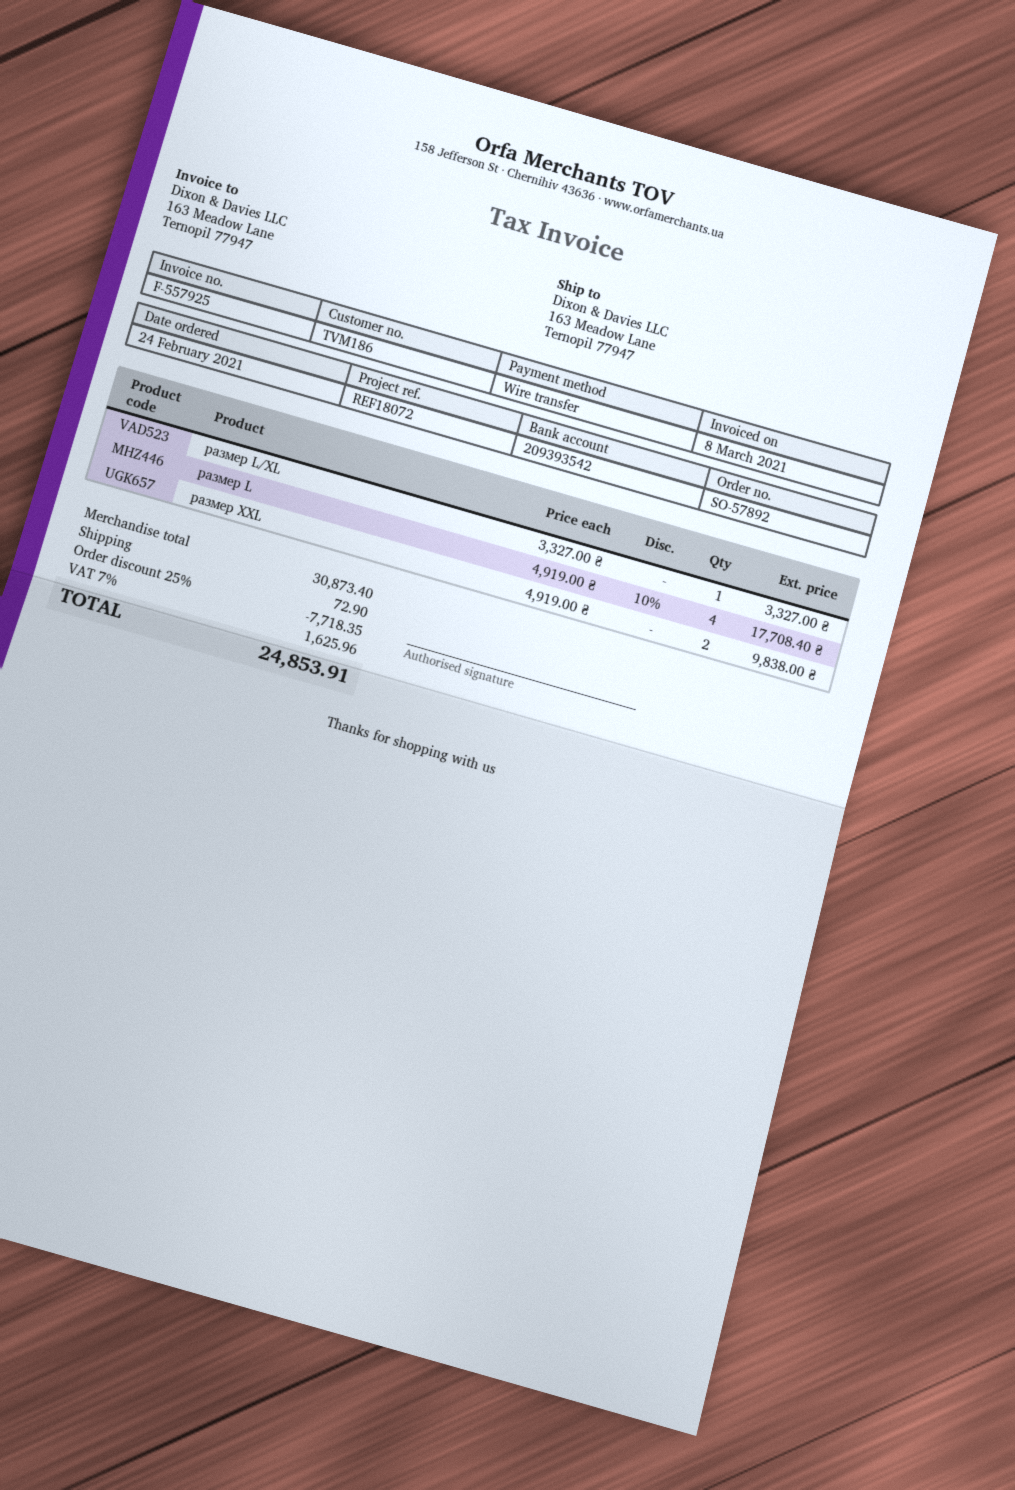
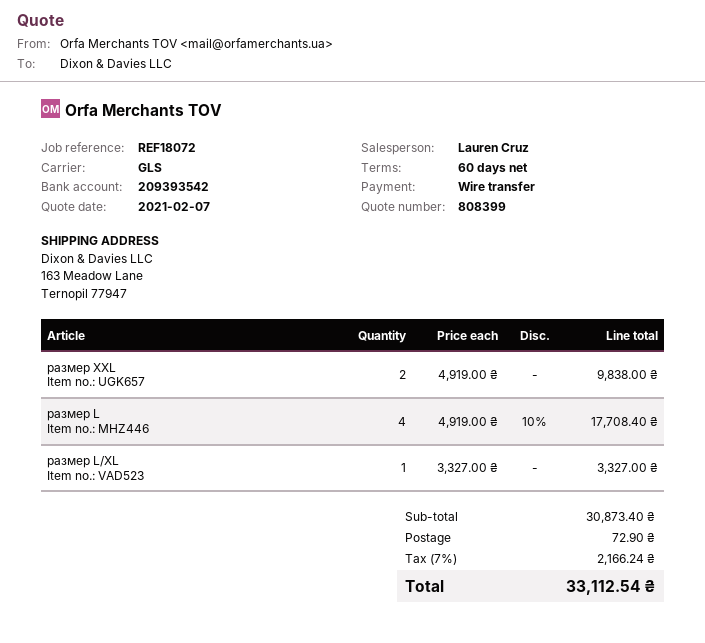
discount: 25% = 7718.35 -> none
tax: 7% = 1625.96 -> 7% = 2166.24
total: 24853.91 -> 33112.54

